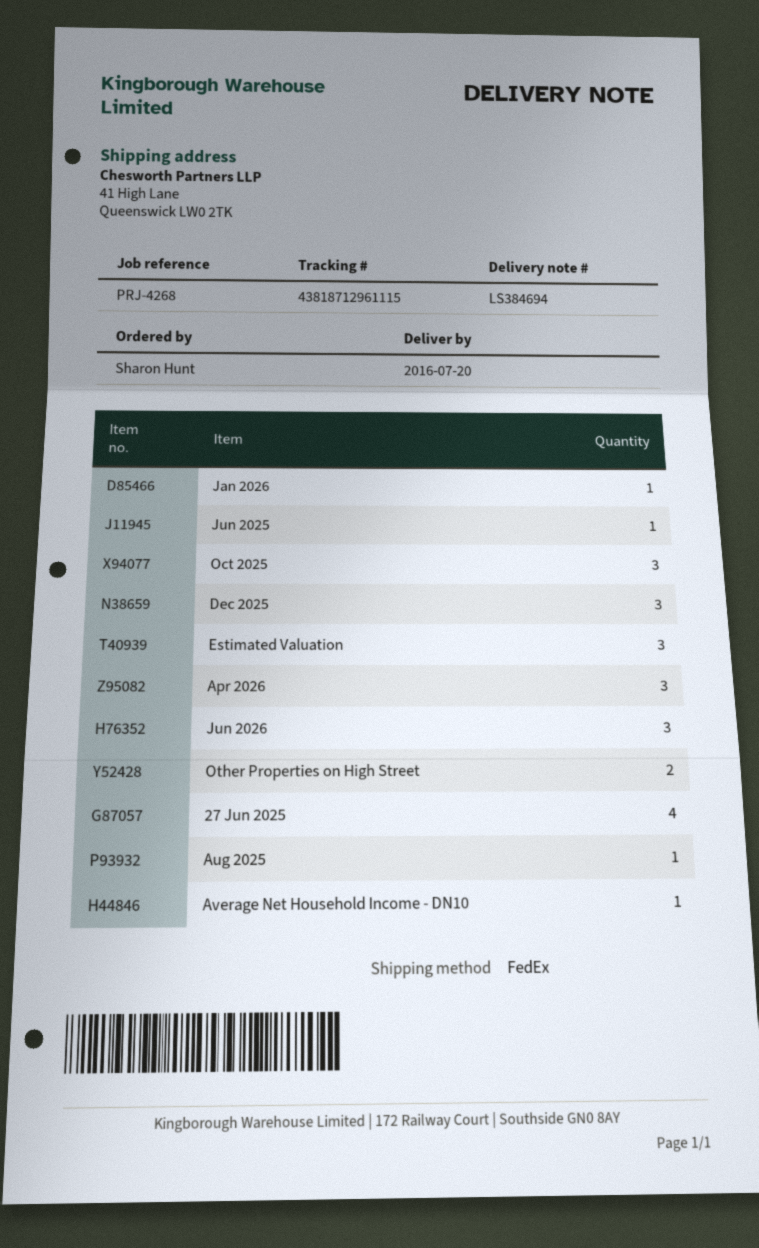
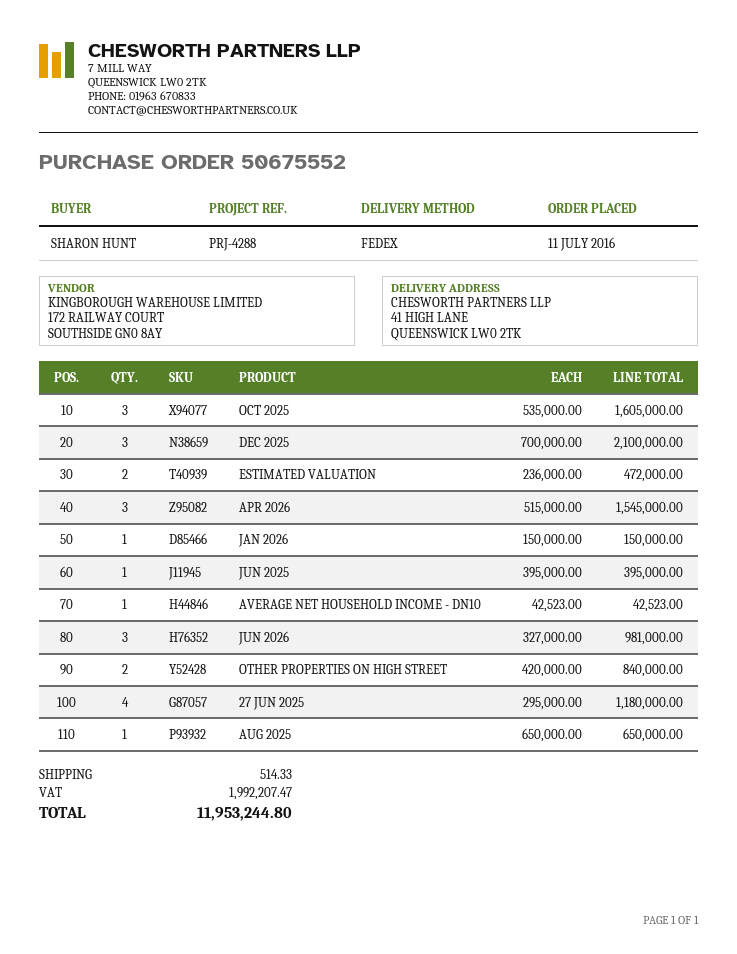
reference: PRJ-4268 -> PRJ-4288
Estimated Valuation: 3 -> 2

